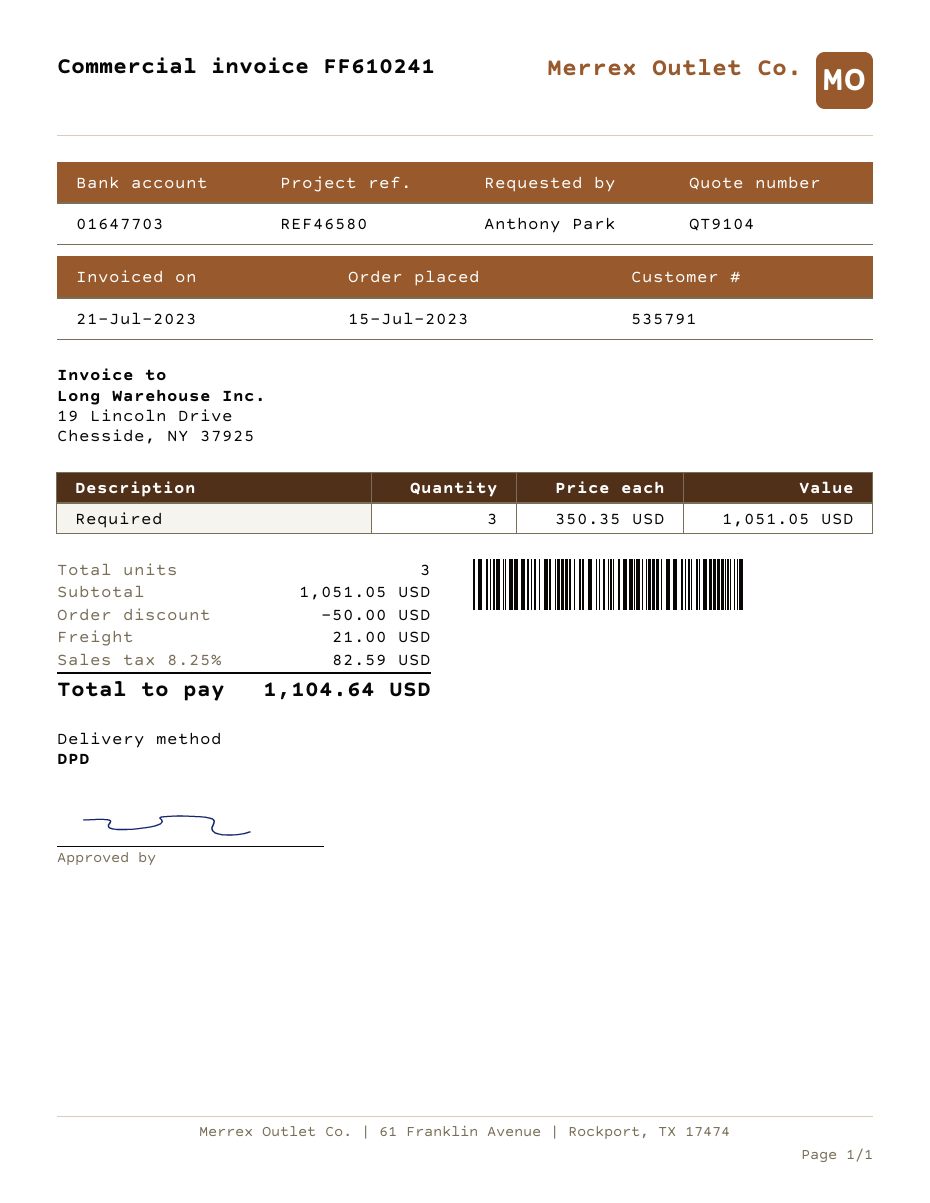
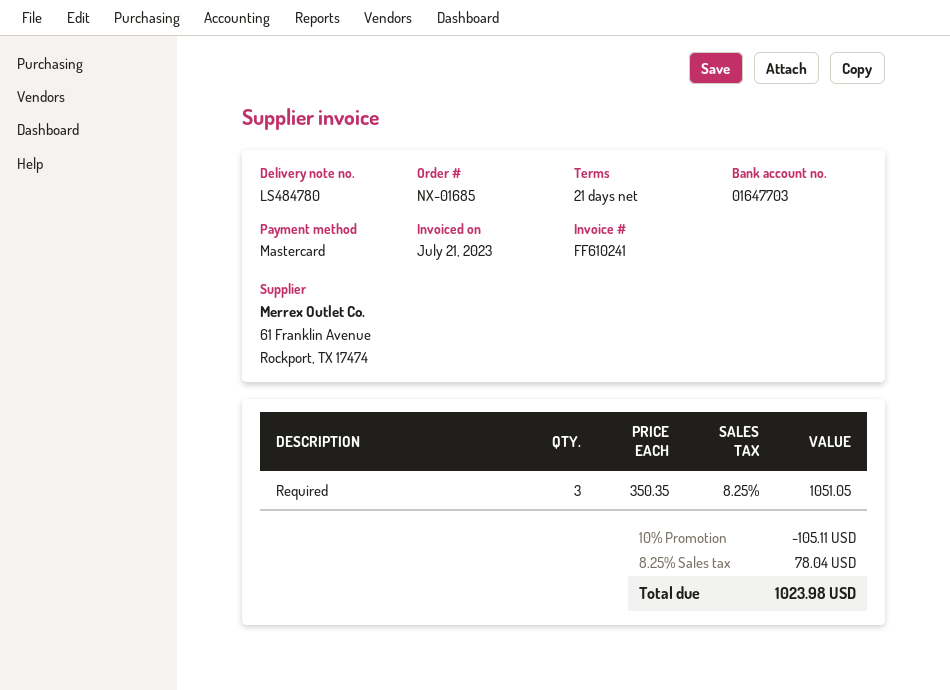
discount: 50.00 -> 105.11
shipping: 21.00 -> none
tax: 8.25% = 82.59 -> 8.25% = 78.04
total: 1104.64 -> 1023.98

